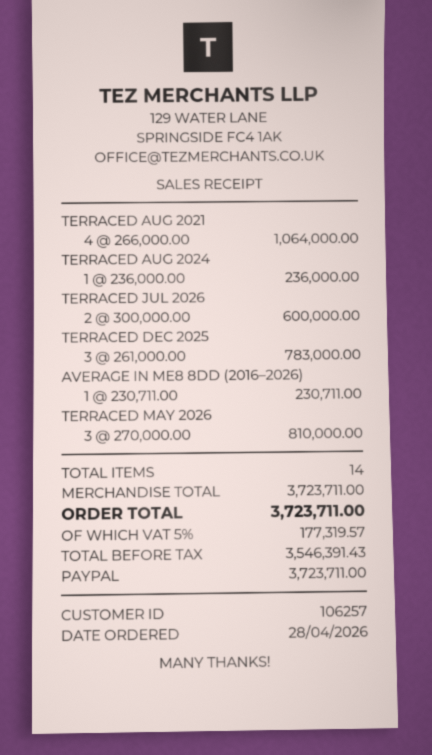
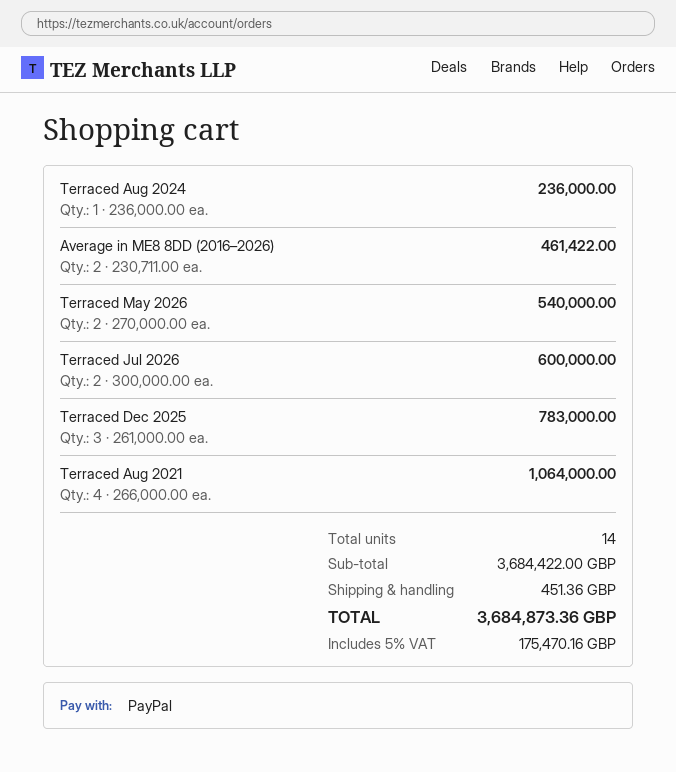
AVERAGE IN ME8 8DD (2016–2026): 1 x 230711.00 = 230711.00 -> 2 x 230711.00 = 461422.00
TERRACED MAY 2026: 3 x 270000.00 = 810000.00 -> 2 x 270000.00 = 540000.00
subtotal: 3723711.00 -> 3684422.00
shipping: none -> 451.36
tax: 5% = 177319.57 -> 5% = 175470.16
total: 3723711.00 -> 3684873.36

